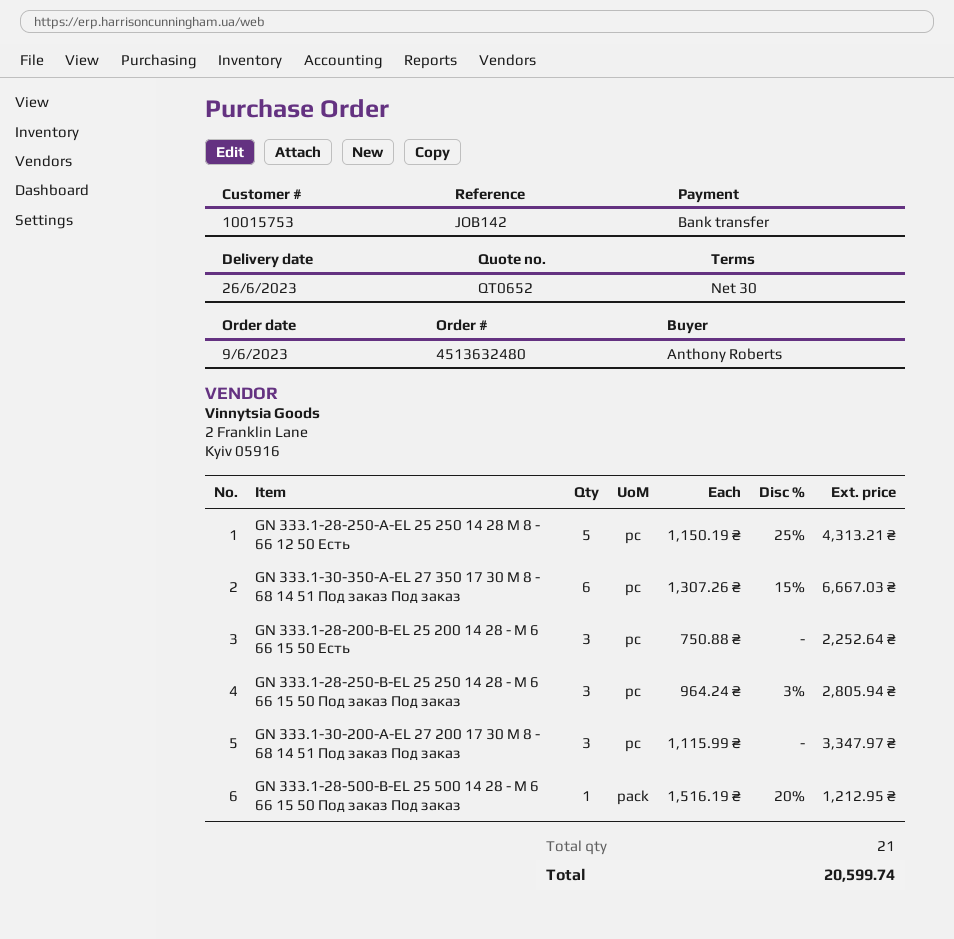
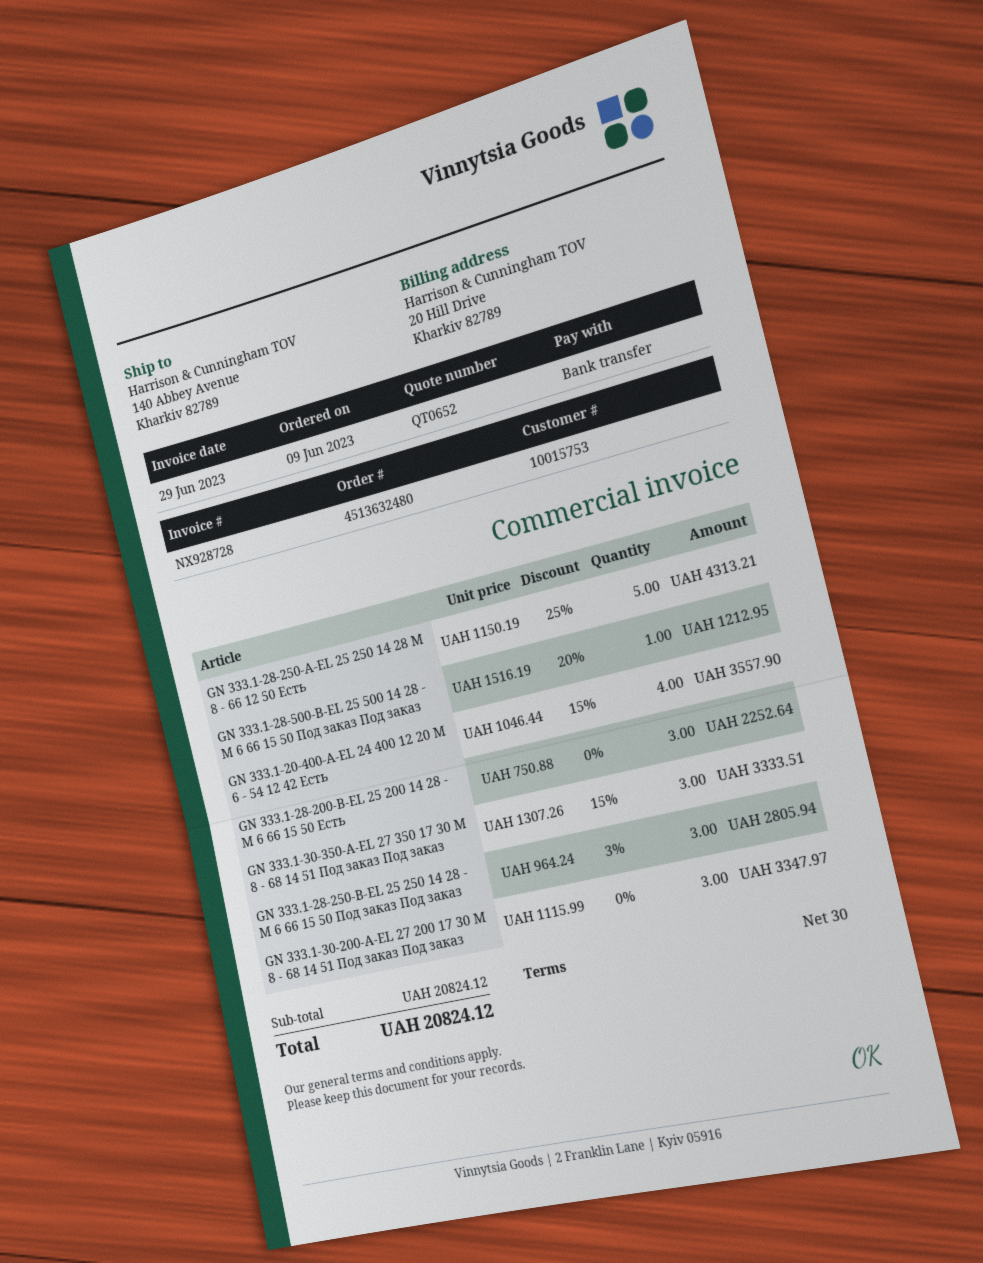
GN 333.1-30-350-A-EL 27 350 17 30 M 8 - 68 14 51 Под заказ Под заказ: 6 x 1307.26 - 15% = 6667.03 -> 3 x 1307.26 - 15% = 3333.51
GN 333.1-20-400-A-EL 24 400 12 20 M 6 - 54 12 42 Есть: none -> 4 x 1046.44 - 15% = 3557.90
total: 20599.74 -> 20824.12

